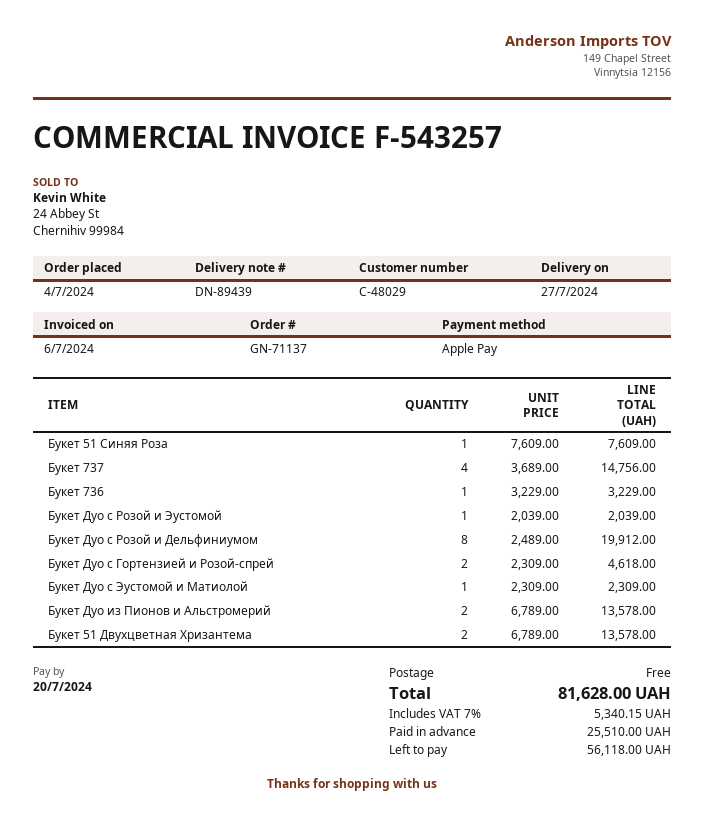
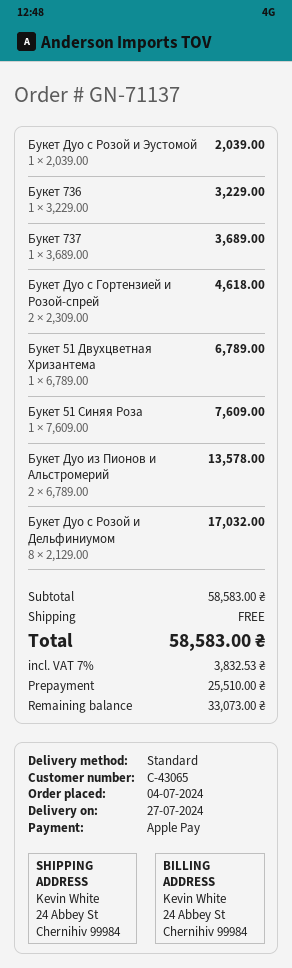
customer number: C-48029 -> C-43065
Букет 737: 4 x 3689.00 = 14756.00 -> 1 x 3689.00 = 3689.00
Букет Дуо с Розой и Дельфиниумом: 8 x 2489.00 = 19912.00 -> 8 x 2129.00 = 17032.00
Букет Дуо с Эустомой и Матиолой: 1 x 2309.00 = 2309.00 -> none
Букет 51 Двухцветная Хризантема: 2 x 6789.00 = 13578.00 -> 1 x 6789.00 = 6789.00
tax: 7% = 5340.15 -> 7% = 3832.53
total: 81628.00 -> 58583.00
balance: 56118.00 -> 33073.00

